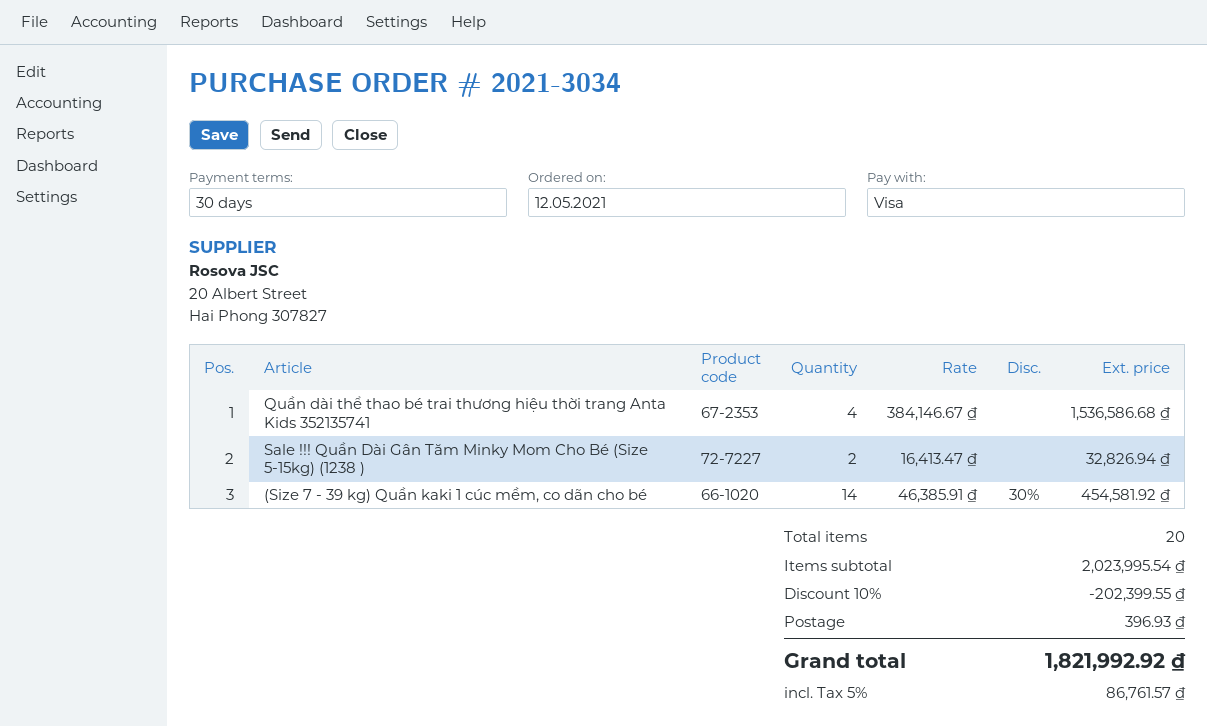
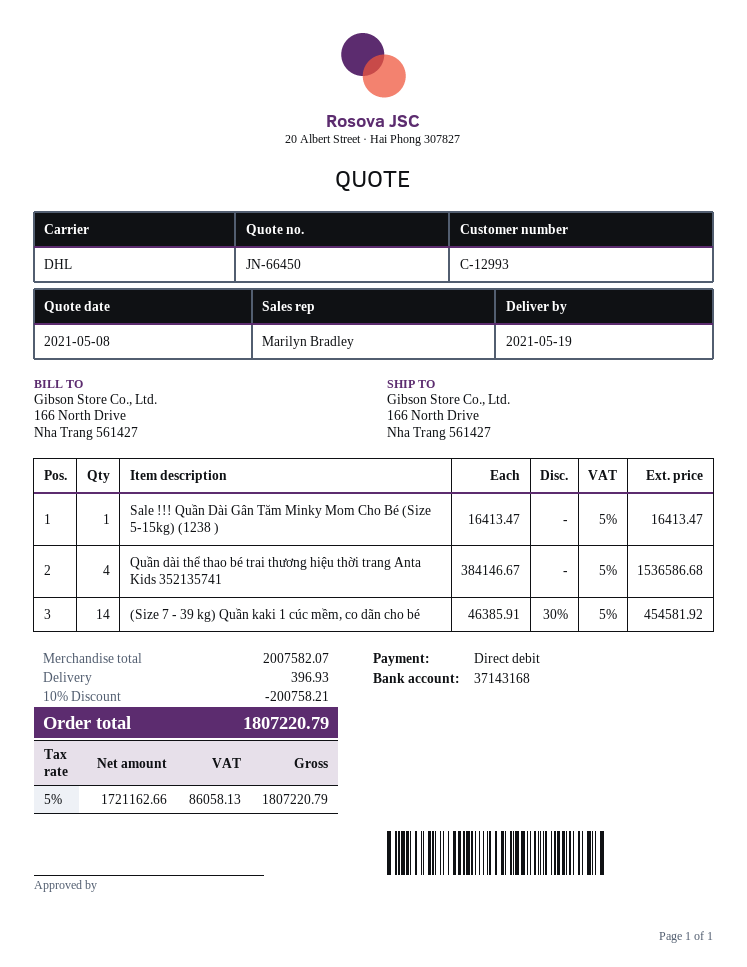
payment method: Visa -> direct debit
Sale !!! Quần Dài Gân Tăm Minky Mom Cho Bé (Size 5-15kg) (1238 ): 2 x 16413.47 = 32826.94 -> 1 x 16413.47 = 16413.47
subtotal: 2023995.54 -> 2007582.07
discount: 10% = 202399.55 -> 10% = 200758.21
tax: 5% = 86761.57 -> 5% = 86058.13
total: 1821992.92 -> 1807220.79

